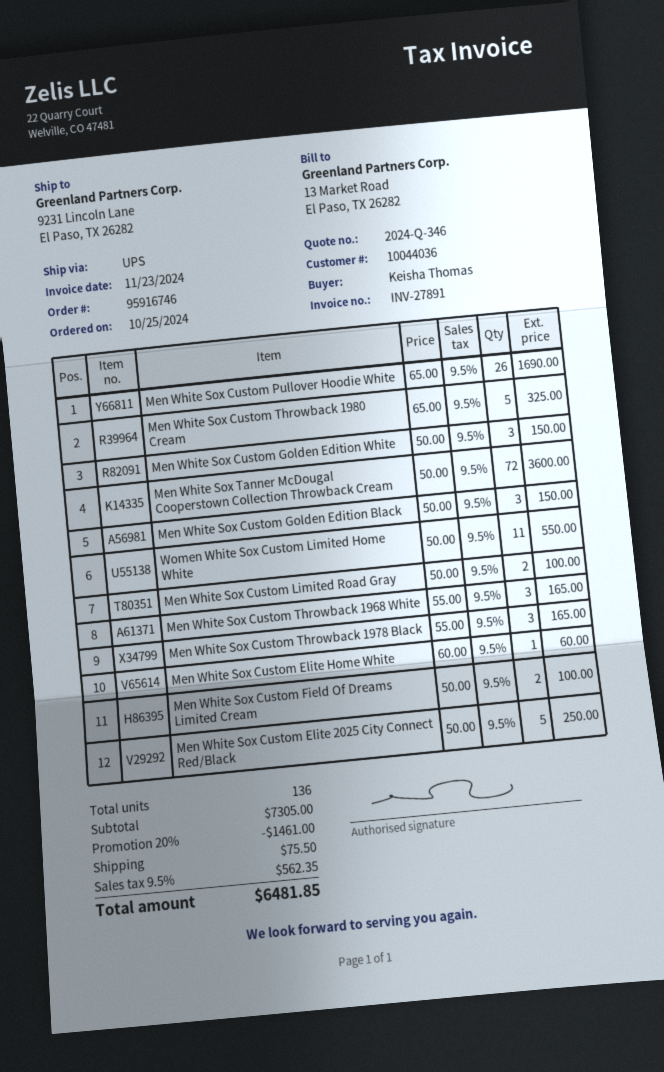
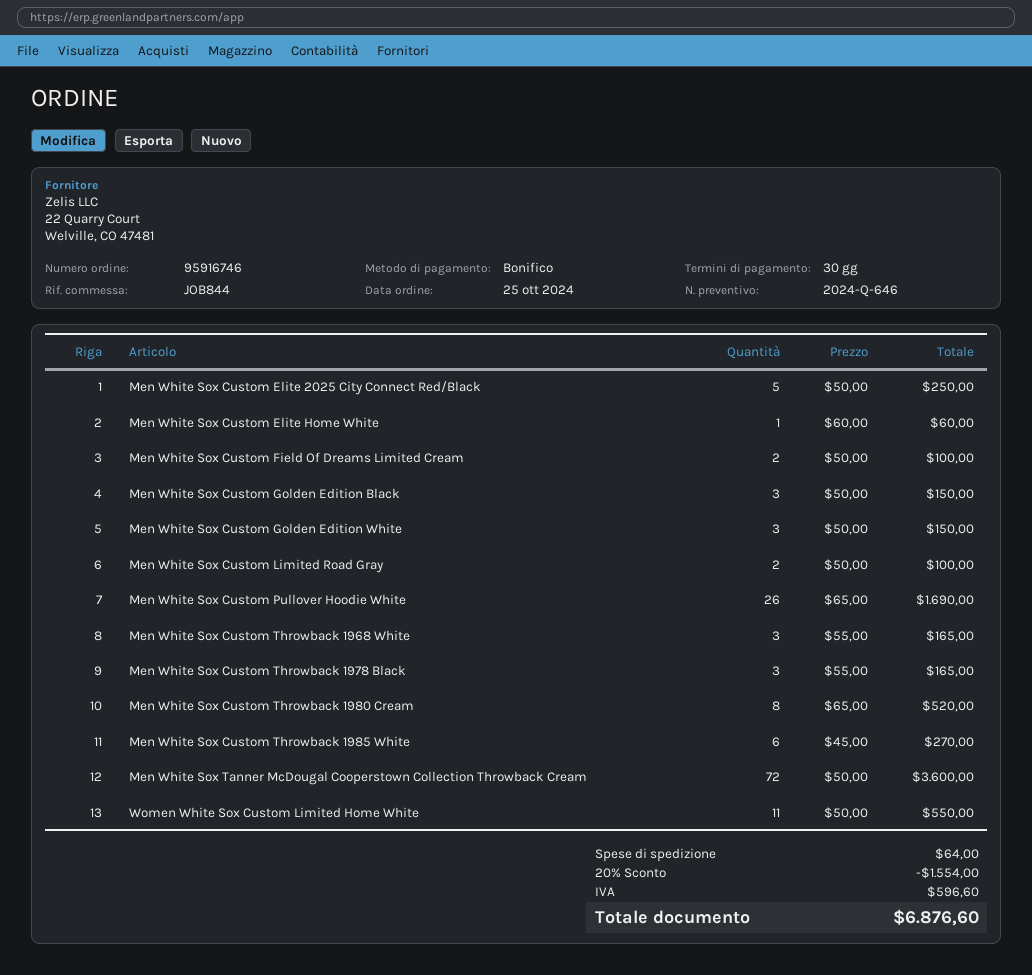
quote number: 2024-Q-346 -> 2024-Q-646
Men White Sox Custom Throwback 1980 Cream: 5 x 65.00 = 325.00 -> 8 x 65.00 = 520.00
Men White Sox Custom Throwback 1985 White: none -> 6 x 45.00 = 270.00
discount: 20% = 1461.00 -> 20% = 1554.00
shipping: 75.50 -> 64.00
tax: 562.35 -> 596.60
total: 6481.85 -> 6876.60

